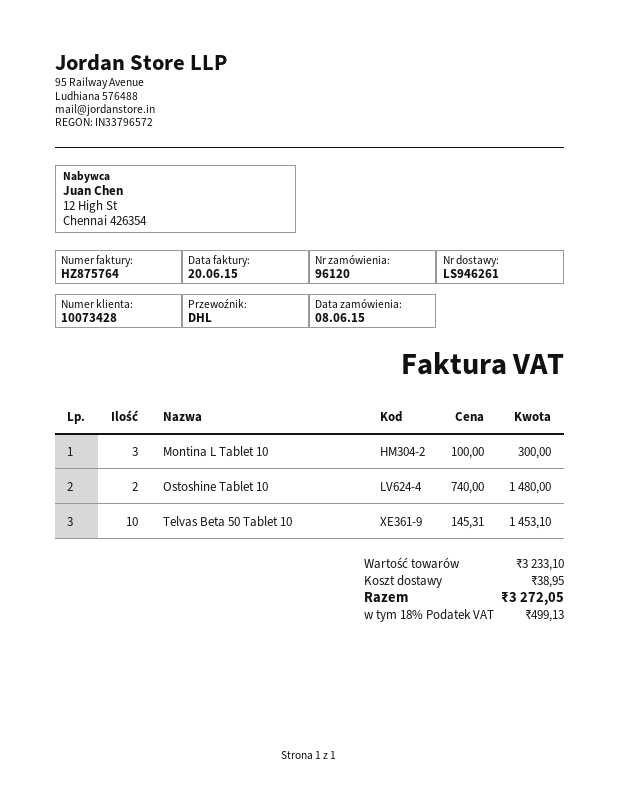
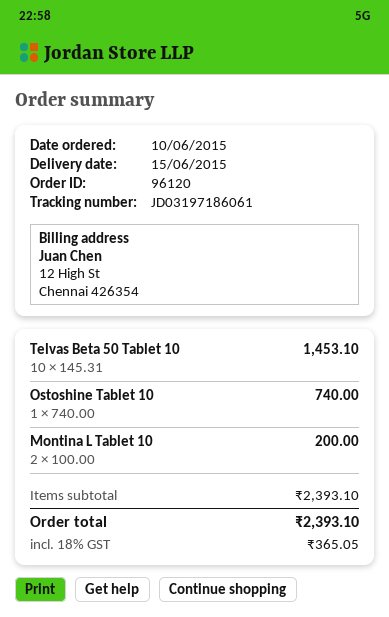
order date: 2015-06-08 -> 2015-06-10
Montina L Tablet 10: 3 x 100.00 = 300.00 -> 2 x 100.00 = 200.00
Ostoshine Tablet 10: 2 x 740.00 = 1480.00 -> 1 x 740.00 = 740.00
subtotal: 3233.10 -> 2393.10
shipping: 38.95 -> none
tax: 18% = 499.13 -> 18% = 365.05
total: 3272.05 -> 2393.10

